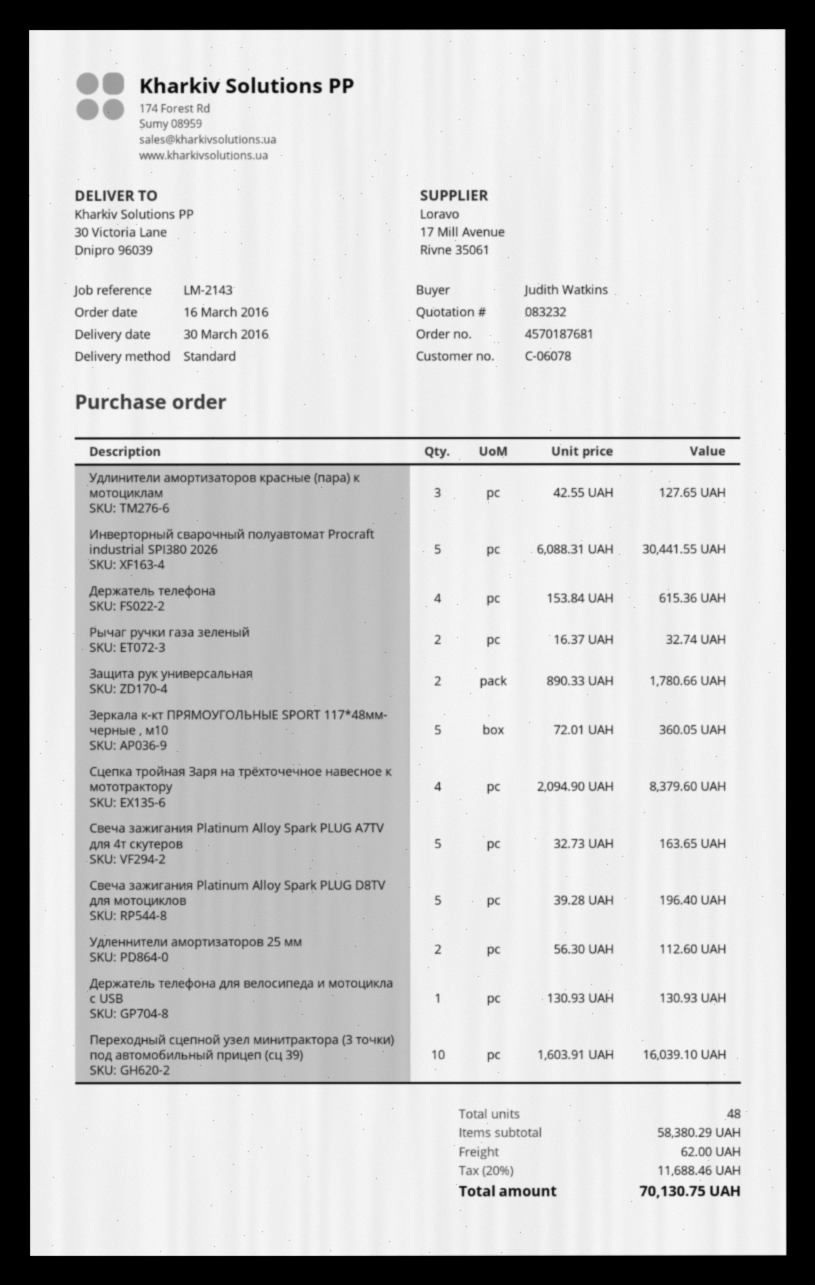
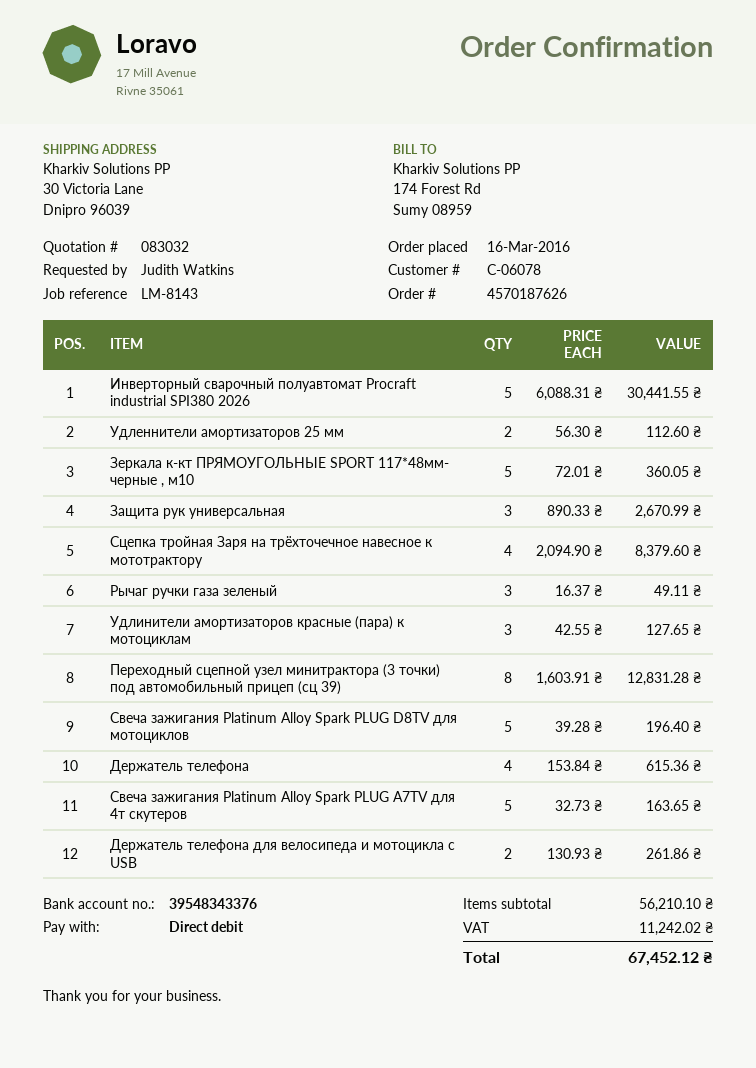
quote number: 083232 -> 083032
order number: 4570187681 -> 4570187626
reference: LM-2143 -> LM-8143
Рычаг ручки газа зеленый: 2 x 16.37 = 32.74 -> 3 x 16.37 = 49.11
Защита рук универсальная: 2 x 890.33 = 1780.66 -> 3 x 890.33 = 2670.99
Держатель телефона для велосипеда и мотоцикла с USB: 1 x 130.93 = 130.93 -> 2 x 130.93 = 261.86
Переходный сцепной узел минитрактора (3 точки) под автомобильный прицеп (сц 39): 10 x 1603.91 = 16039.10 -> 8 x 1603.91 = 12831.28
subtotal: 58380.29 -> 56210.10
shipping: 62.00 -> none
tax: 11688.46 -> 11242.02
total: 70130.75 -> 67452.12

